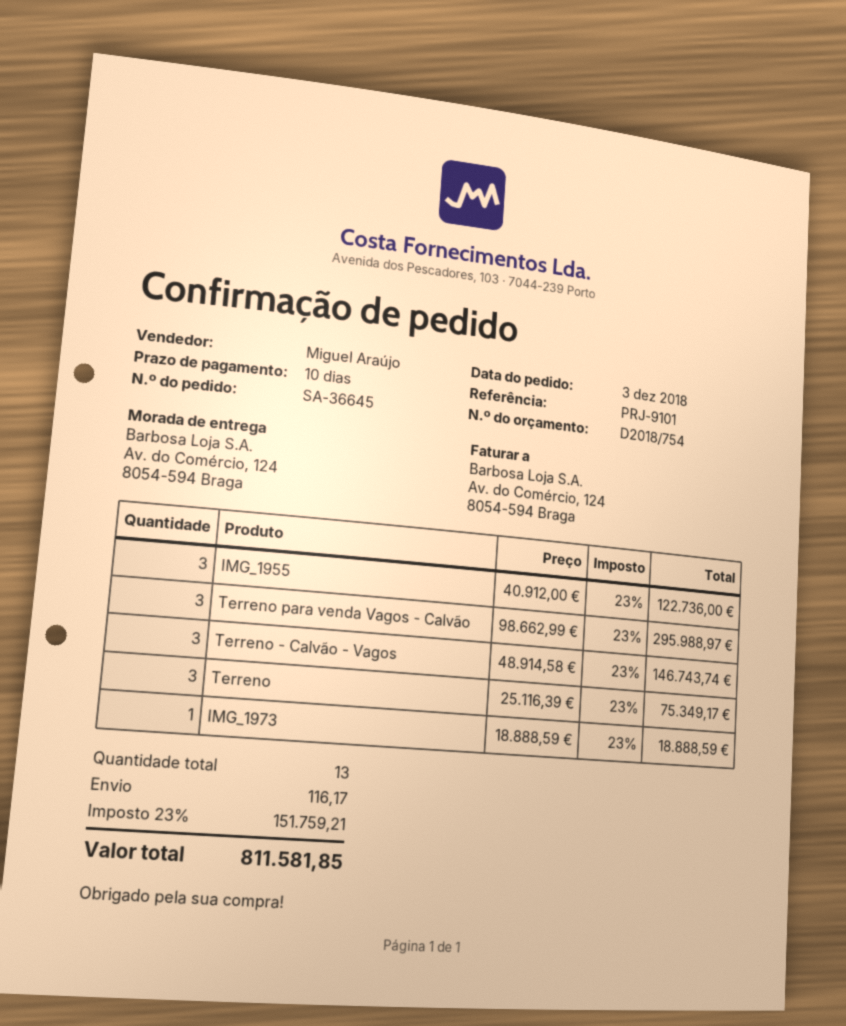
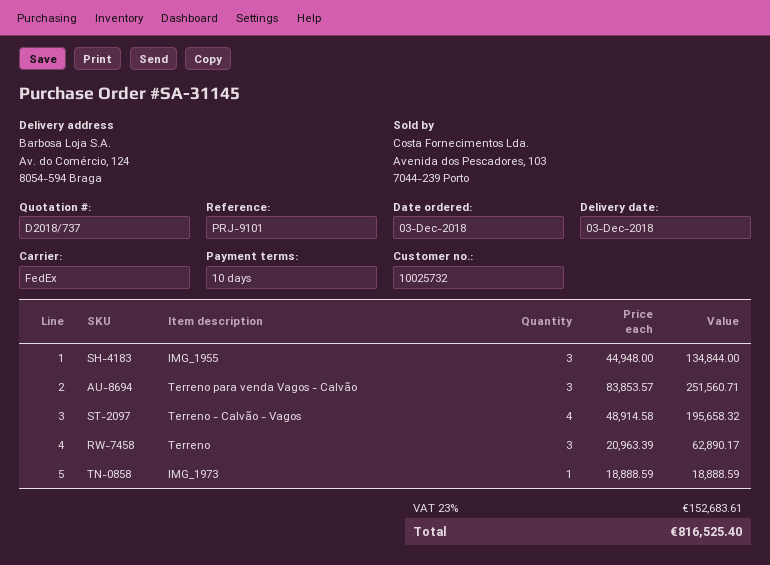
quote number: D2018/754 -> D2018/737
order number: SA-36645 -> SA-31145
IMG_1955: 3 x 40912.00 = 122736.00 -> 3 x 44948.00 = 134844.00
Terreno para venda Vagos - Calvão: 3 x 98662.99 = 295988.97 -> 3 x 83853.57 = 251560.71
Terreno - Calvão - Vagos: 3 x 48914.58 = 146743.74 -> 4 x 48914.58 = 195658.32
Terreno: 3 x 25116.39 = 75349.17 -> 3 x 20963.39 = 62890.17
shipping: 116.17 -> none
tax: 23% = 151759.21 -> 23% = 152683.61
total: 811581.85 -> 816525.40

